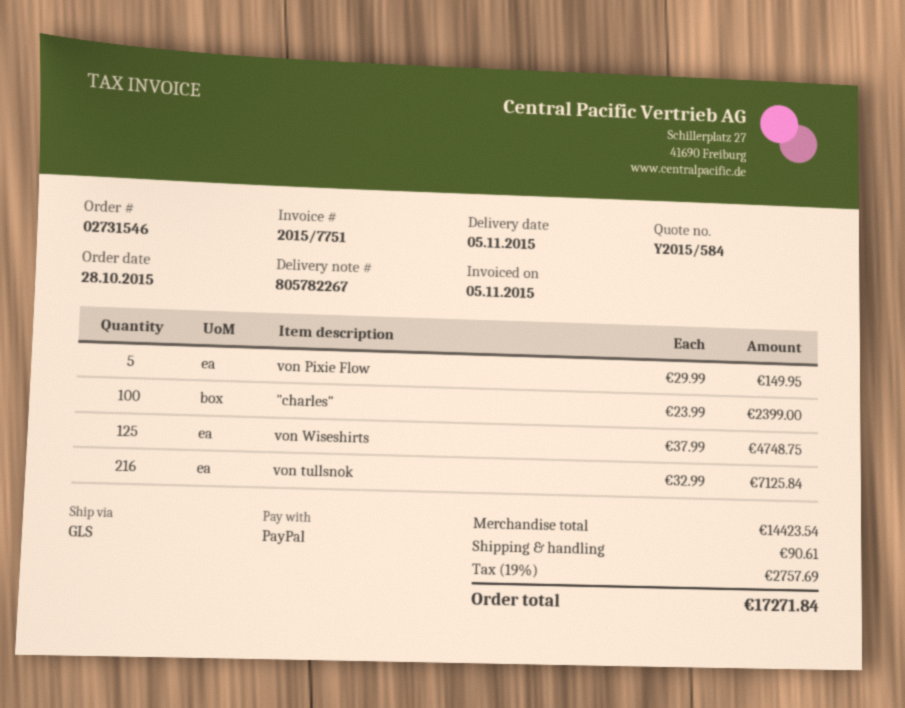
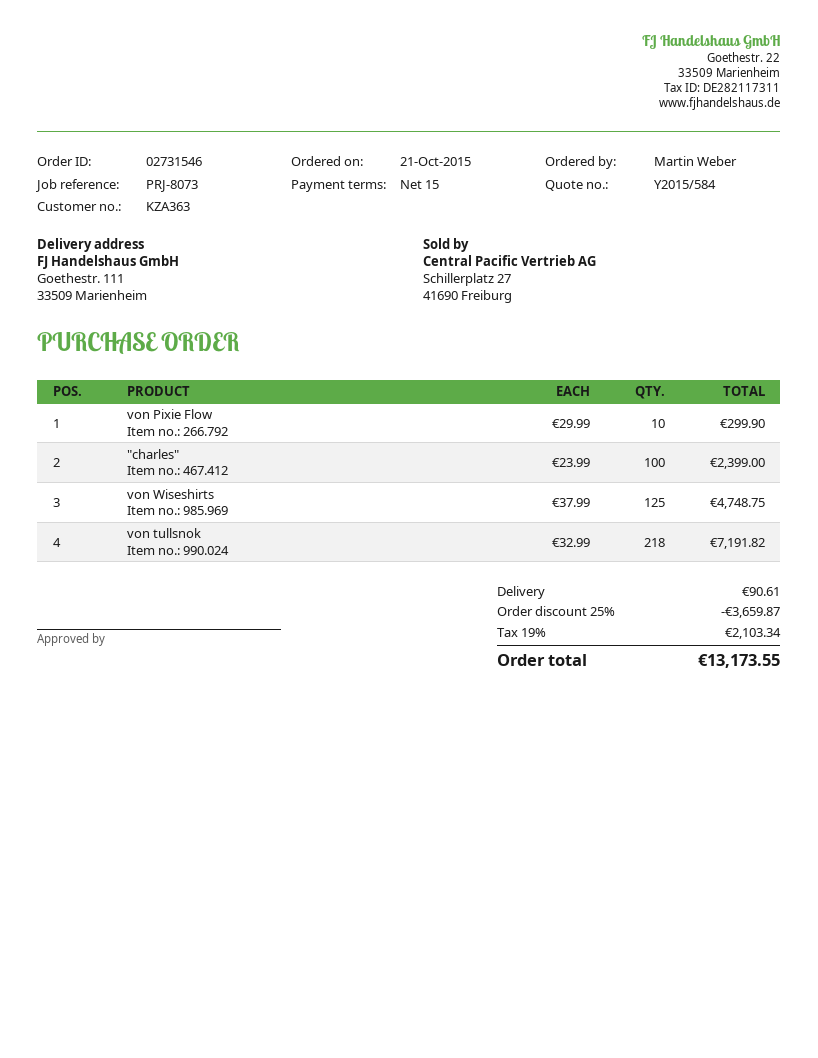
order date: 2015-10-28 -> 2015-10-21
von Pixie Flow: 5 x 29.99 = 149.95 -> 10 x 29.99 = 299.90
von tullsnok: 216 x 32.99 = 7125.84 -> 218 x 32.99 = 7191.82
discount: none -> 25% = 3659.87
tax: 19% = 2757.69 -> 19% = 2103.34
total: 17271.84 -> 13173.55

